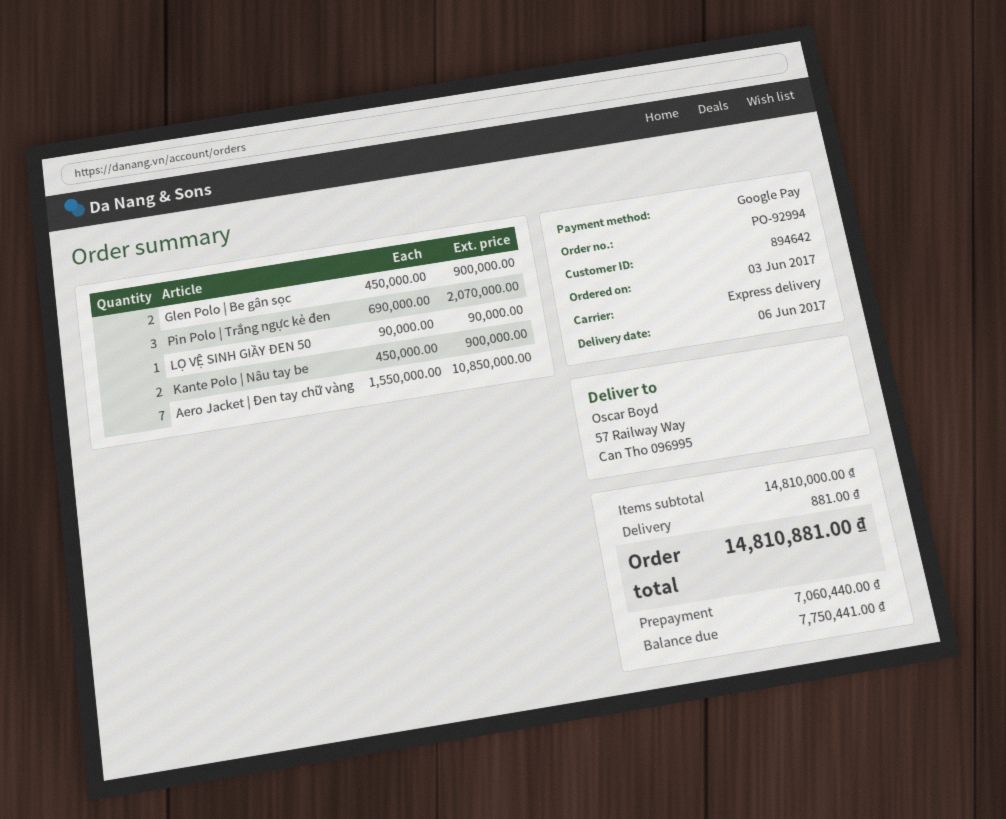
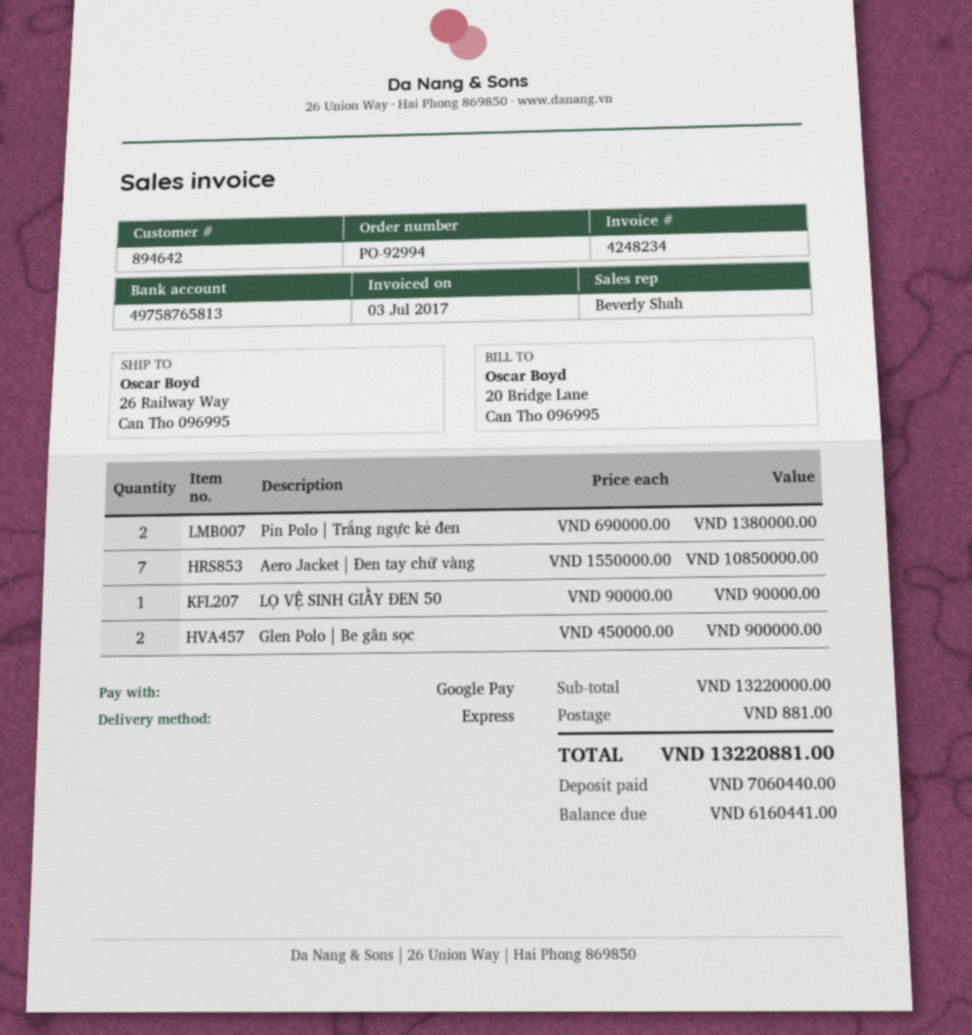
ship to: 57 Railway Way, Can Tho 096995 -> 26 Railway Way, Can Tho 096995
Pin Polo | Trắng ngực kẻ đen: 3 x 690000.00 = 2070000.00 -> 2 x 690000.00 = 1380000.00
Kante Polo | Nâu tay be: 2 x 450000.00 = 900000.00 -> none
subtotal: 14810000.00 -> 13220000.00
total: 14810881.00 -> 13220881.00
balance: 7750441.00 -> 6160441.00

